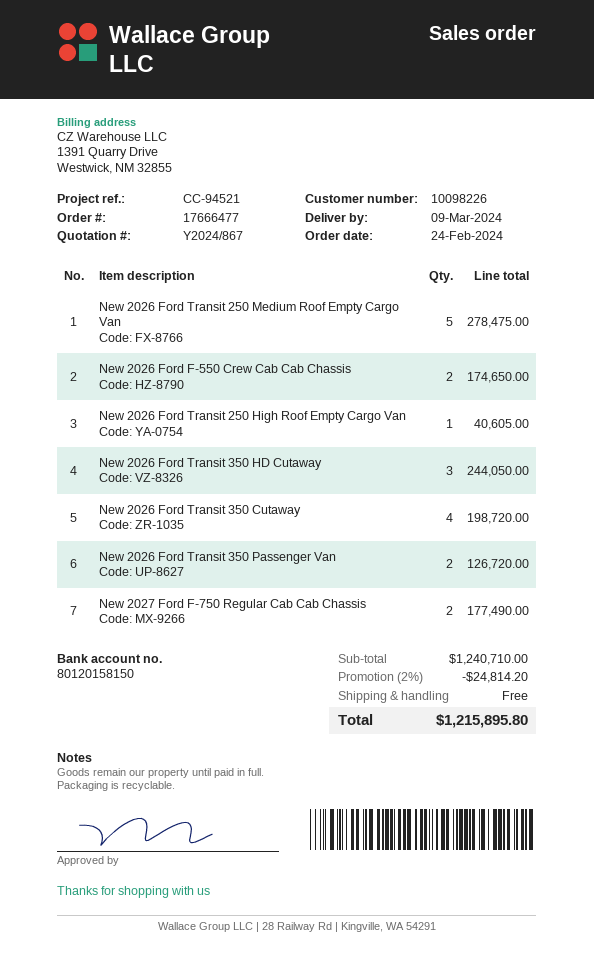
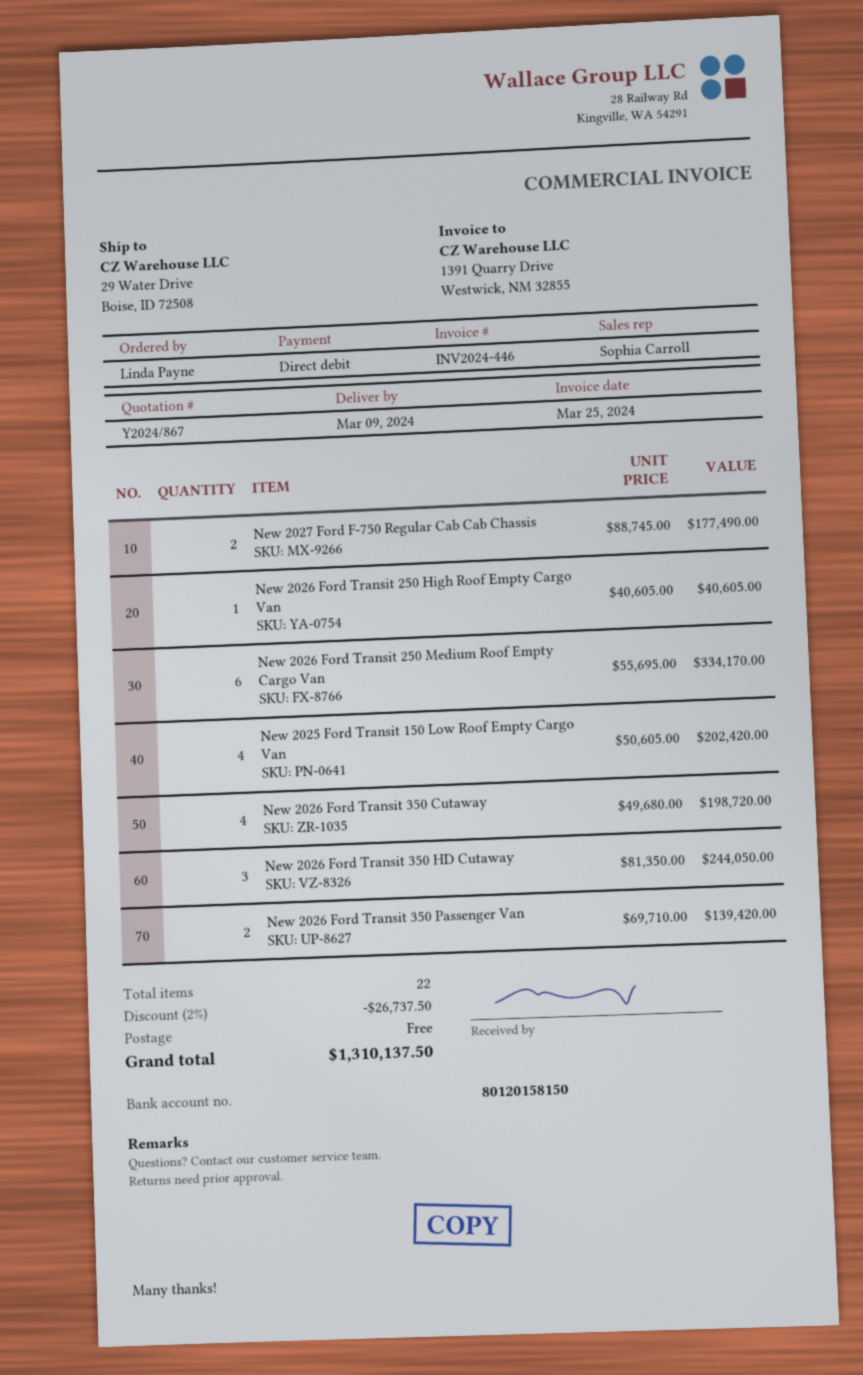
New 2026 Ford Transit 250 Medium Roof Empty Cargo Van: 5 for 278475.00 -> 6 for 334170.00
New 2026 Ford F-550 Crew Cab Cab Chassis: 2 for 174650.00 -> none
New 2026 Ford Transit 350 Passenger Van: 2 for 126720.00 -> 2 for 139420.00
New 2025 Ford Transit 150 Low Roof Empty Cargo Van: none -> 4 for 202420.00
discount: 2% = 24814.20 -> 2% = 26737.50
total: 1215895.80 -> 1310137.50

